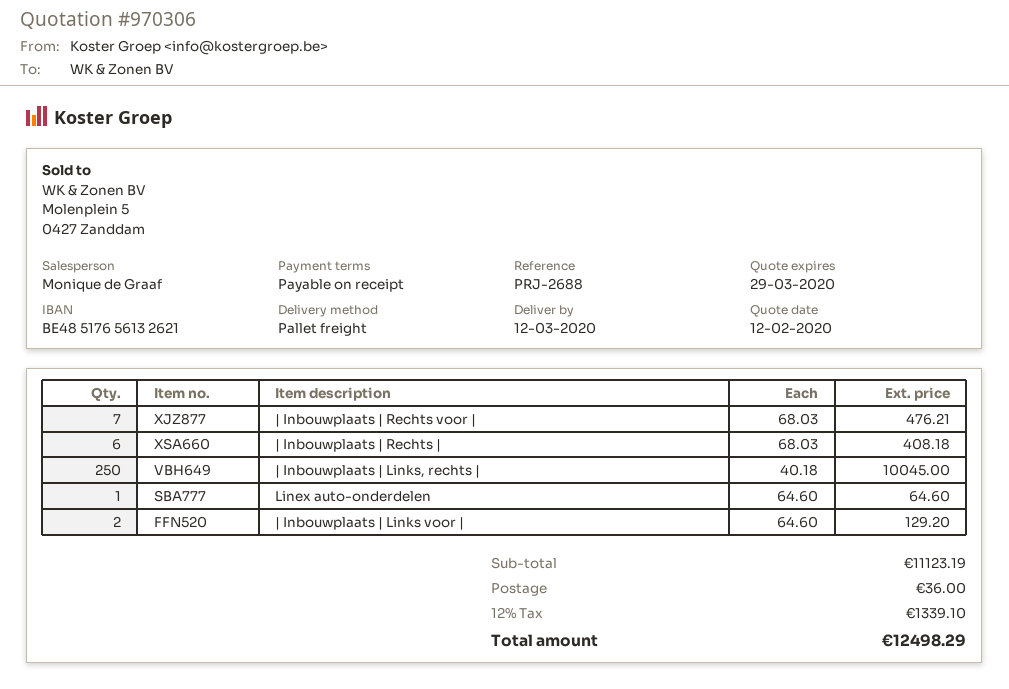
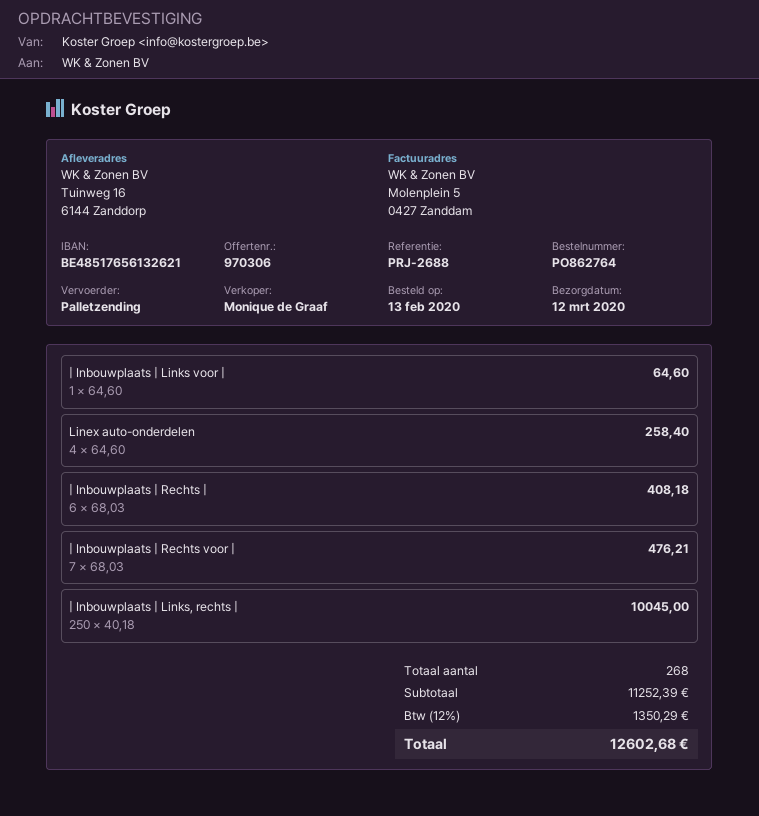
Linex auto-onderdelen: 1 x 64.60 = 64.60 -> 4 x 64.60 = 258.40
| Inbouwplaats | Links voor |: 2 x 64.60 = 129.20 -> 1 x 64.60 = 64.60
subtotal: 11123.19 -> 11252.39
shipping: 36.00 -> none
tax: 12% = 1339.10 -> 12% = 1350.29
total: 12498.29 -> 12602.68

